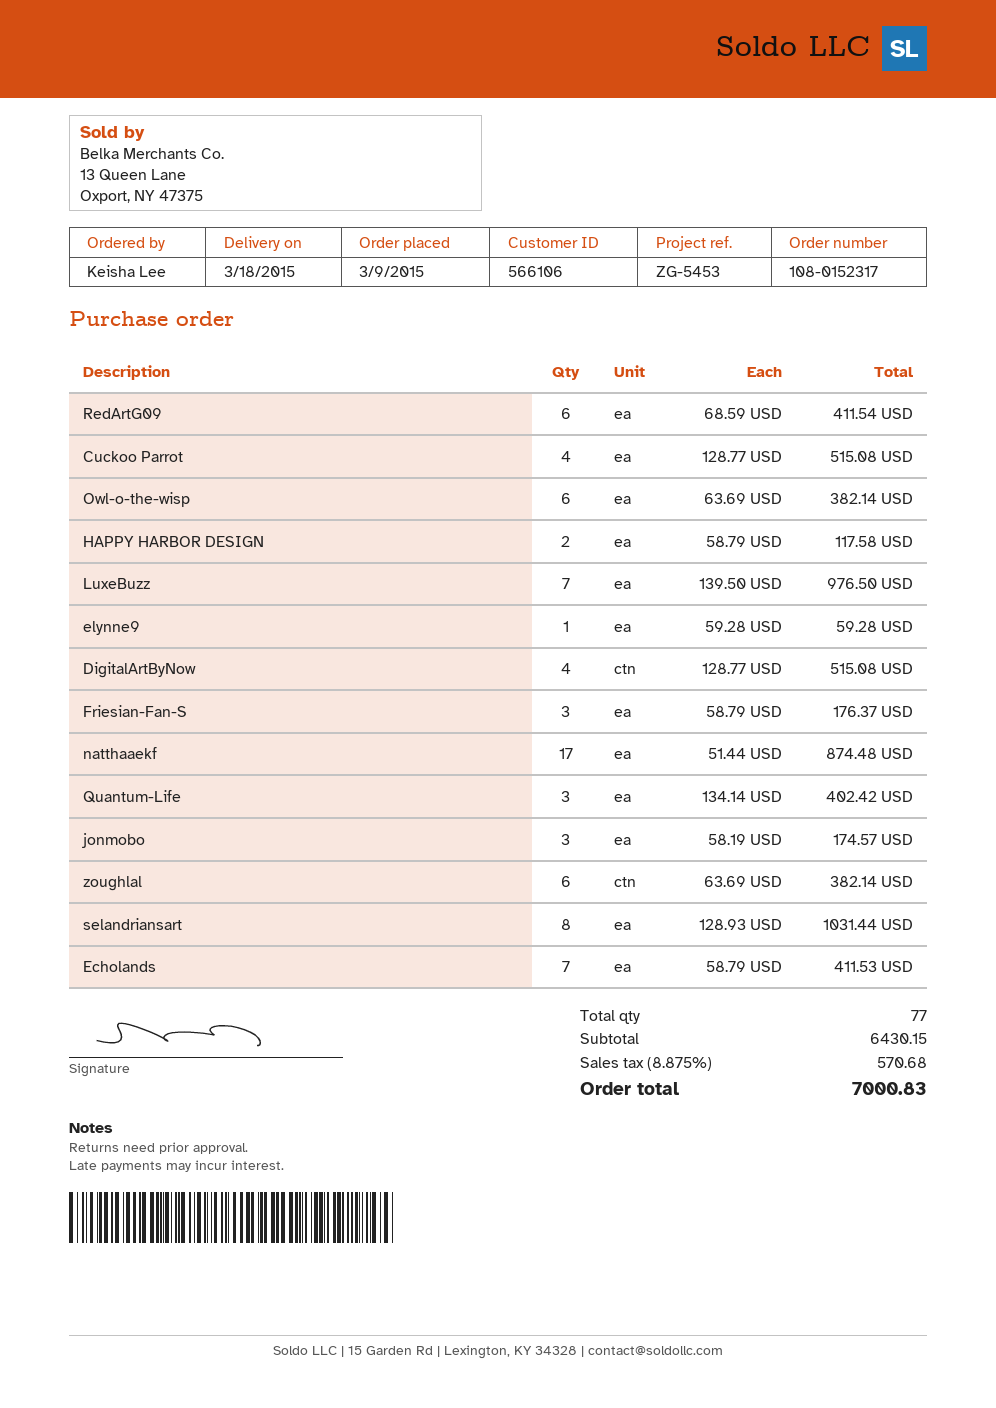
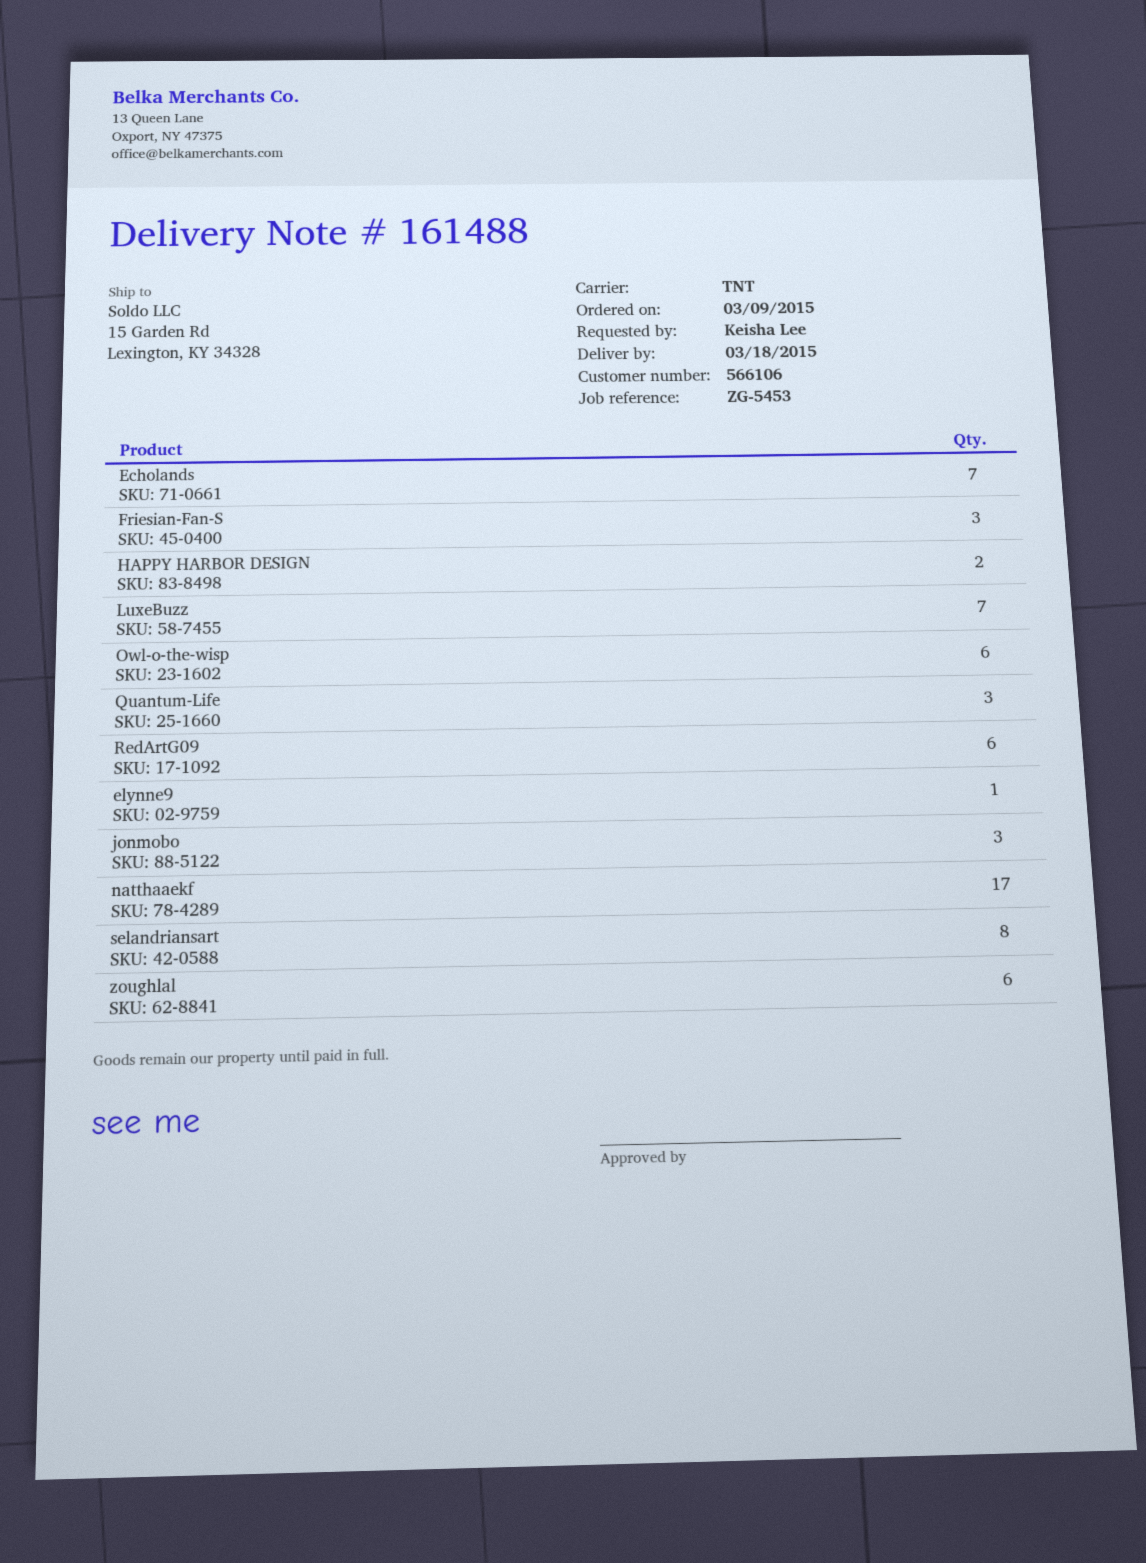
Cuckoo Parrot: 4 -> none
DigitalArtByNow: 4 -> none

